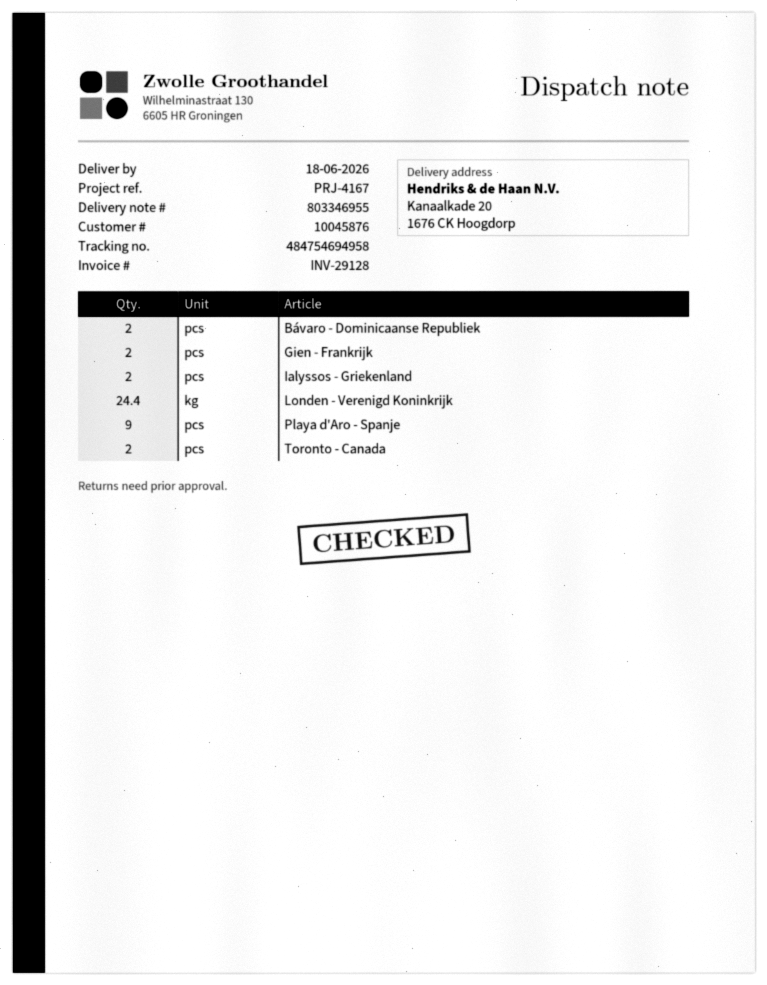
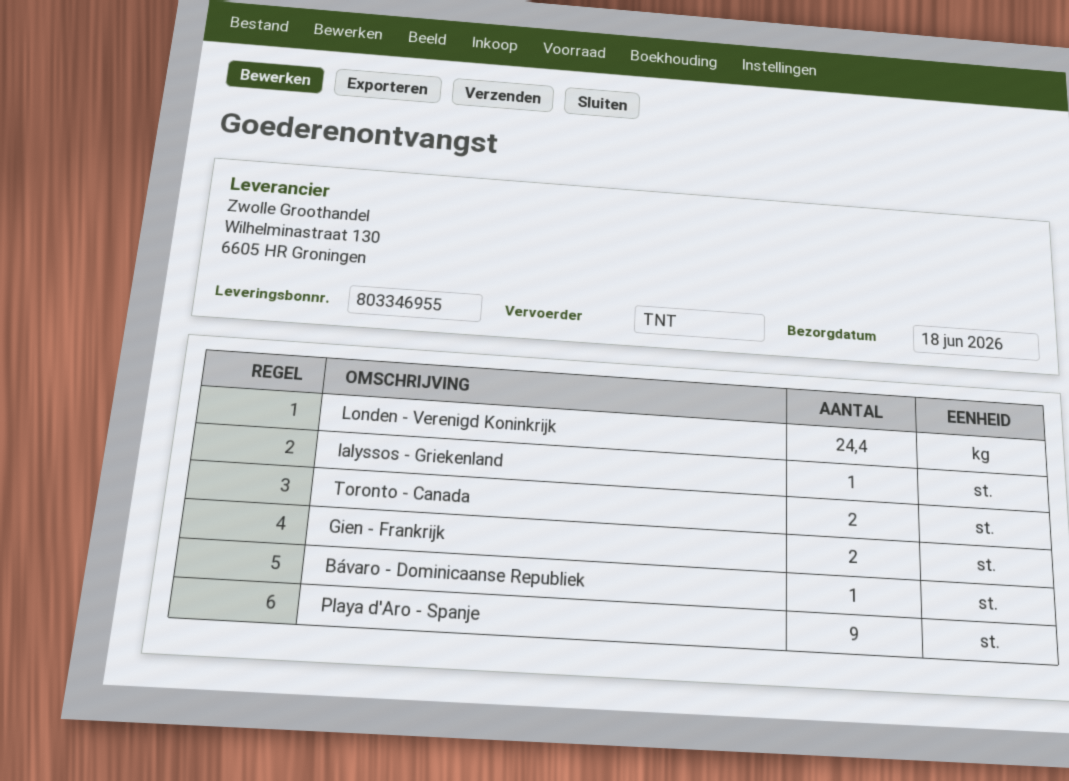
Bávaro - Dominicaanse Republiek: 2 -> 1
Ialyssos - Griekenland: 2 -> 1

